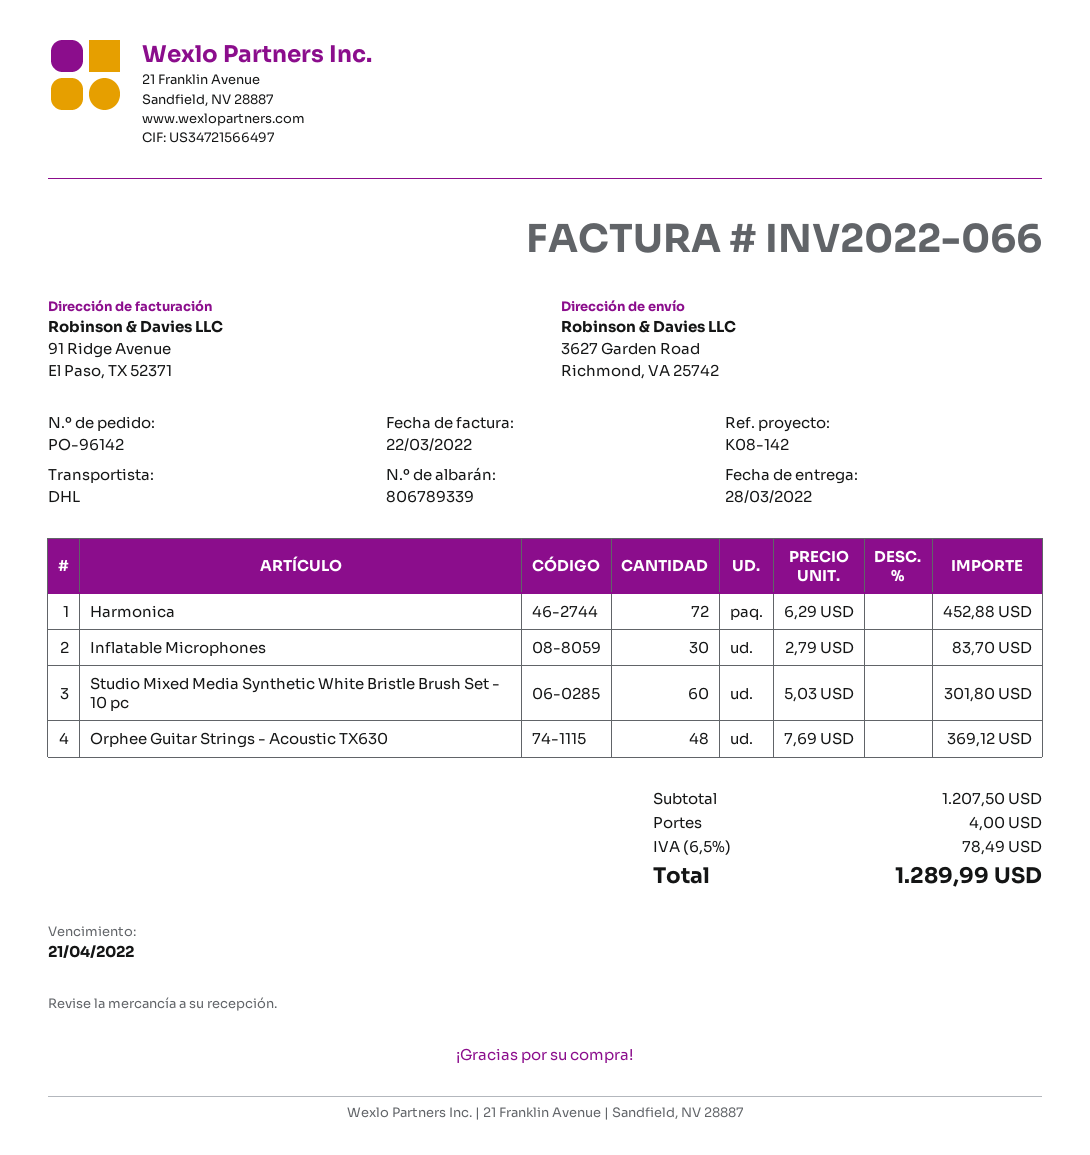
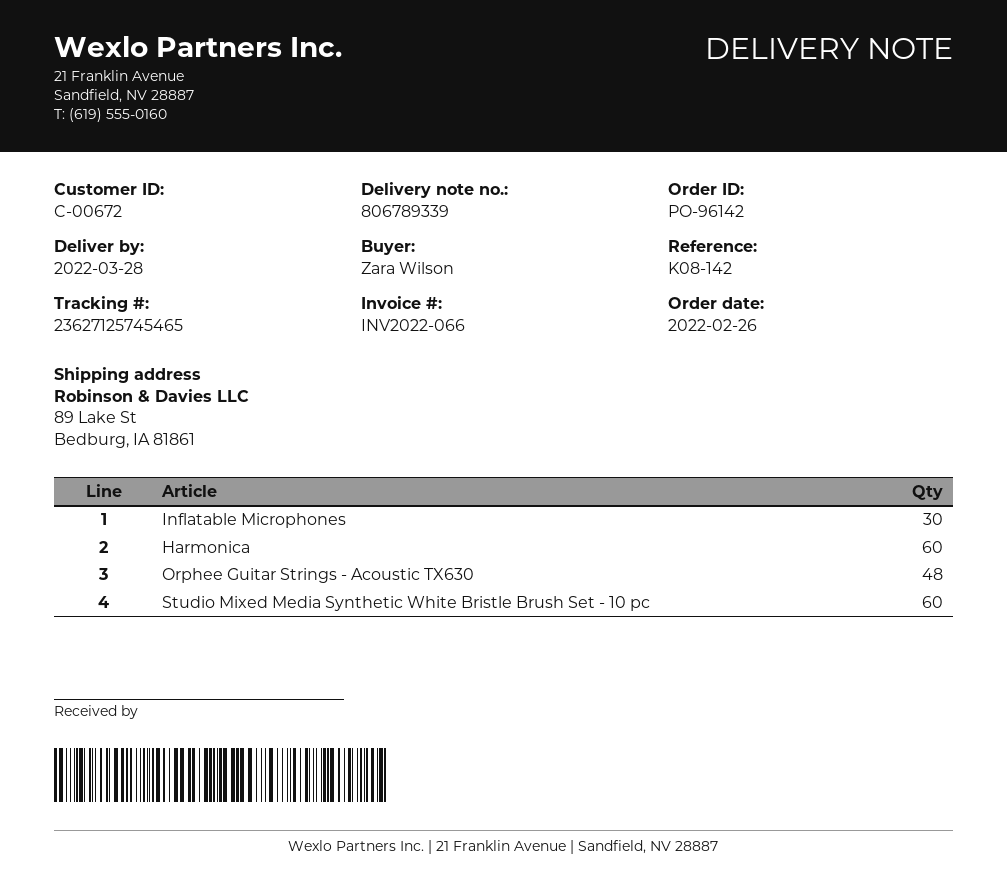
ship to: 3627 Garden Road, Richmond, VA 25742 -> 89 Lake St, Bedburg, IA 81861
Harmonica: 72 -> 60

